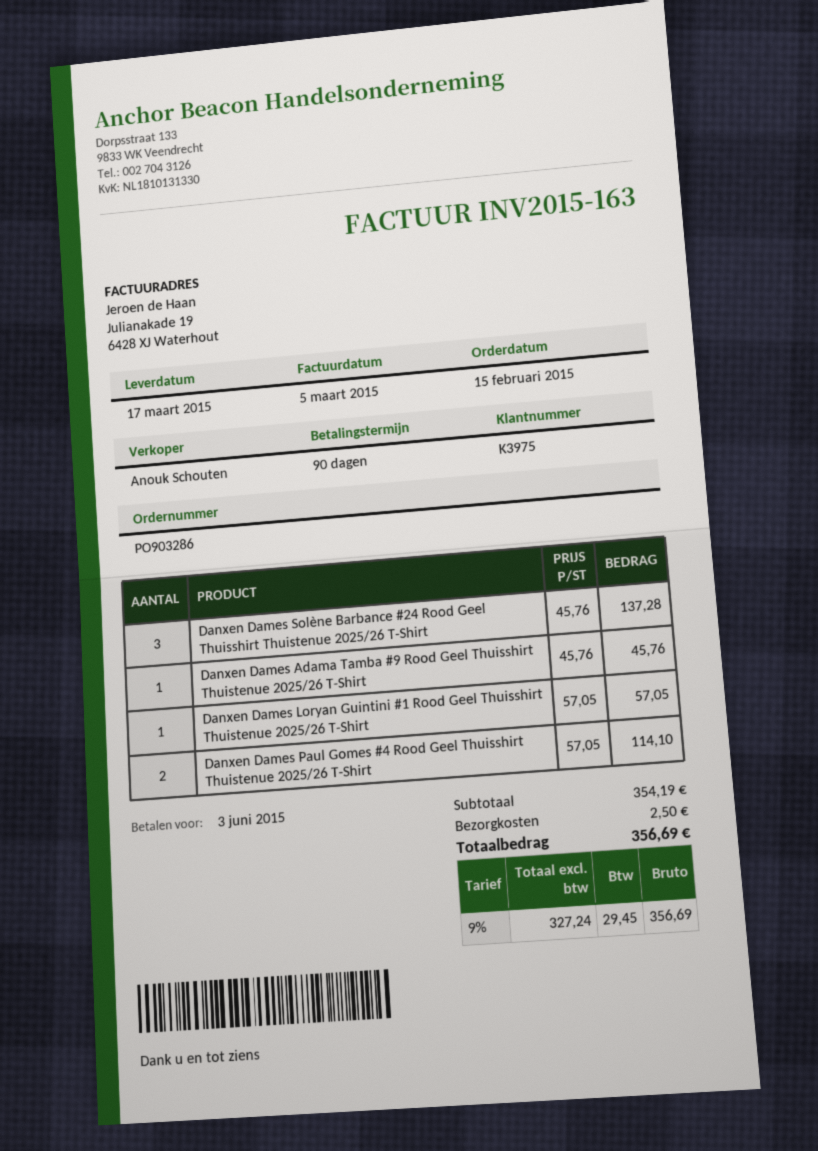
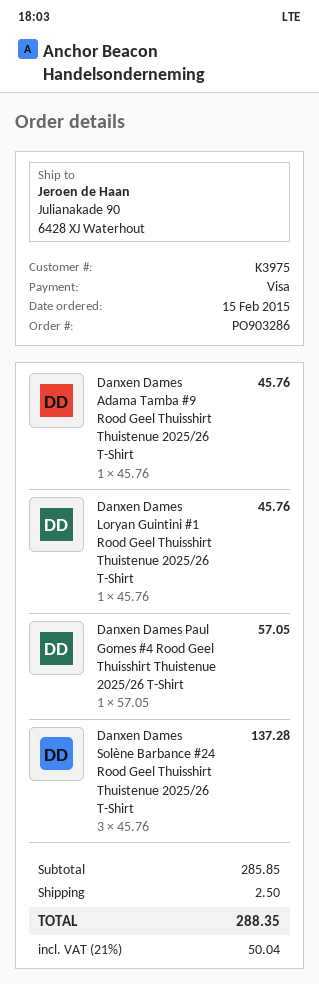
Danxen Dames Loryan Guintini #1 Rood Geel Thuisshirt Thuistenue 2025/26 T-Shirt: 1 x 57.05 = 57.05 -> 1 x 45.76 = 45.76
Danxen Dames Paul Gomes #4 Rood Geel Thuisshirt Thuistenue 2025/26 T-Shirt: 2 x 57.05 = 114.10 -> 1 x 57.05 = 57.05
subtotal: 354.19 -> 285.85
tax: 9% = 29.45 -> 21% = 50.04
total: 356.69 -> 288.35

